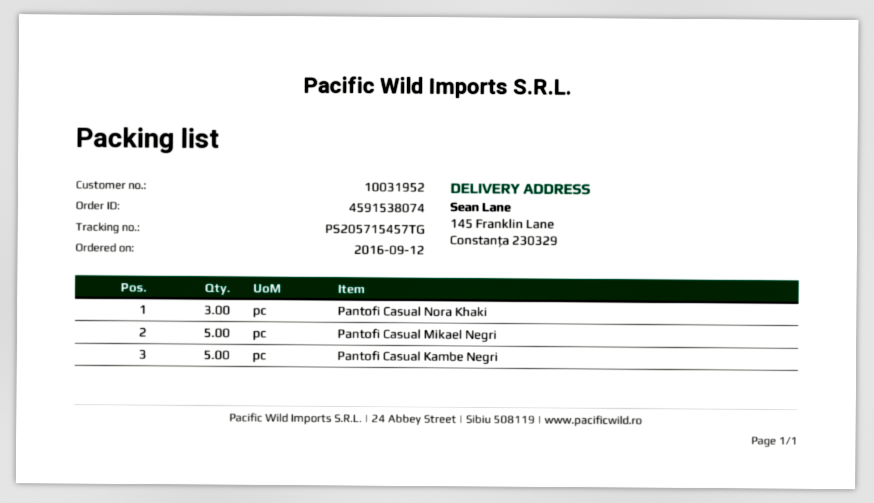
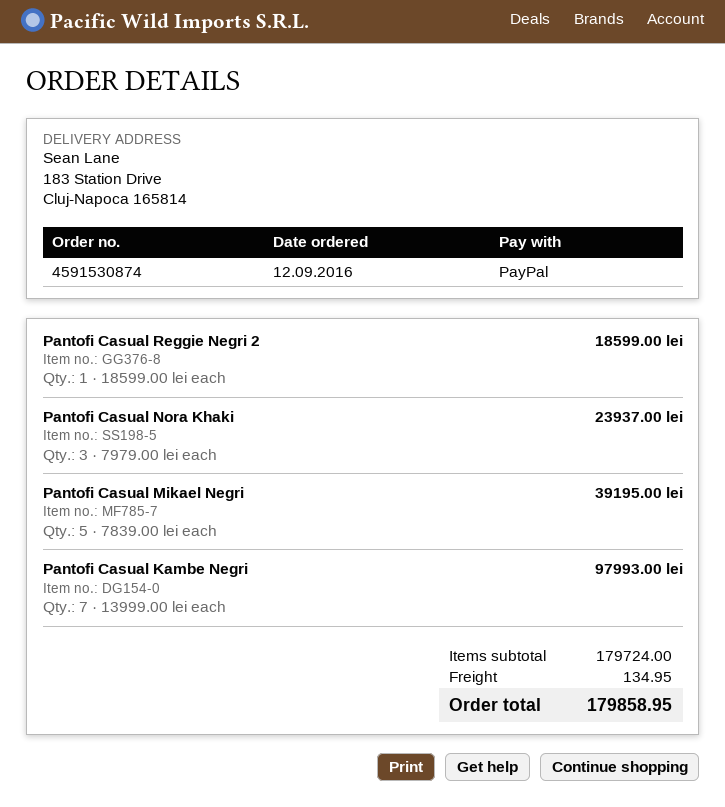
order number: 4591538074 -> 4591530874
ship to: 145 Franklin Lane, Constanța 230329 -> 183 Station Drive, Cluj-Napoca 165814
Pantofi Casual Kambe Negri: 5 -> 7
Pantofi Casual Reggie Negri 2: none -> 1

